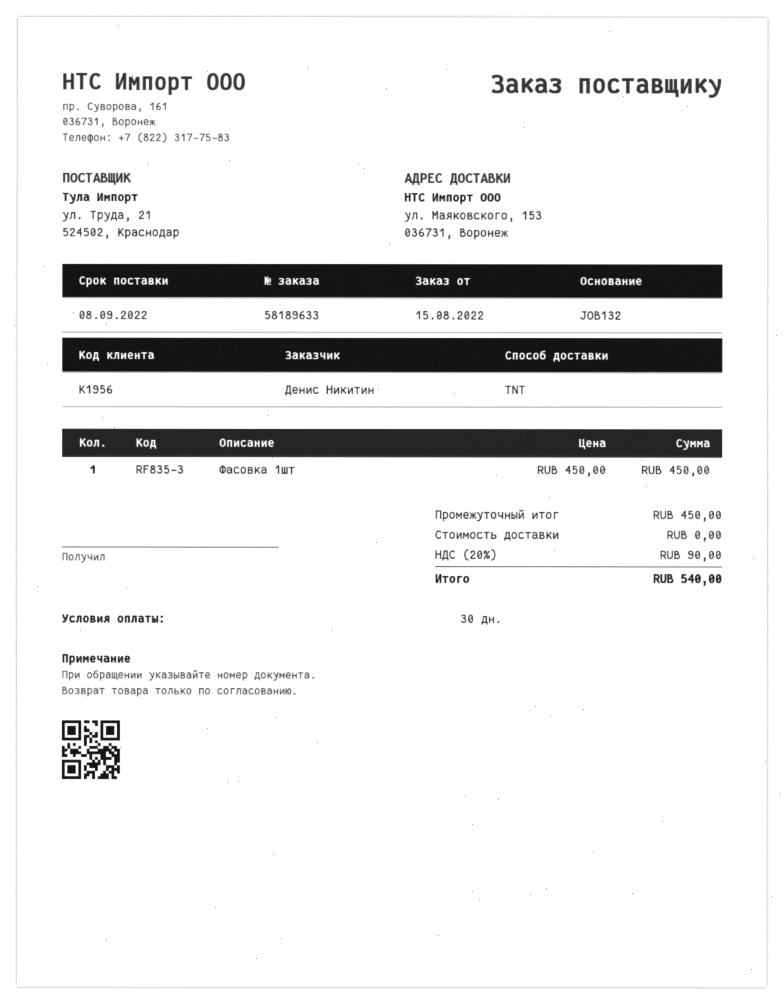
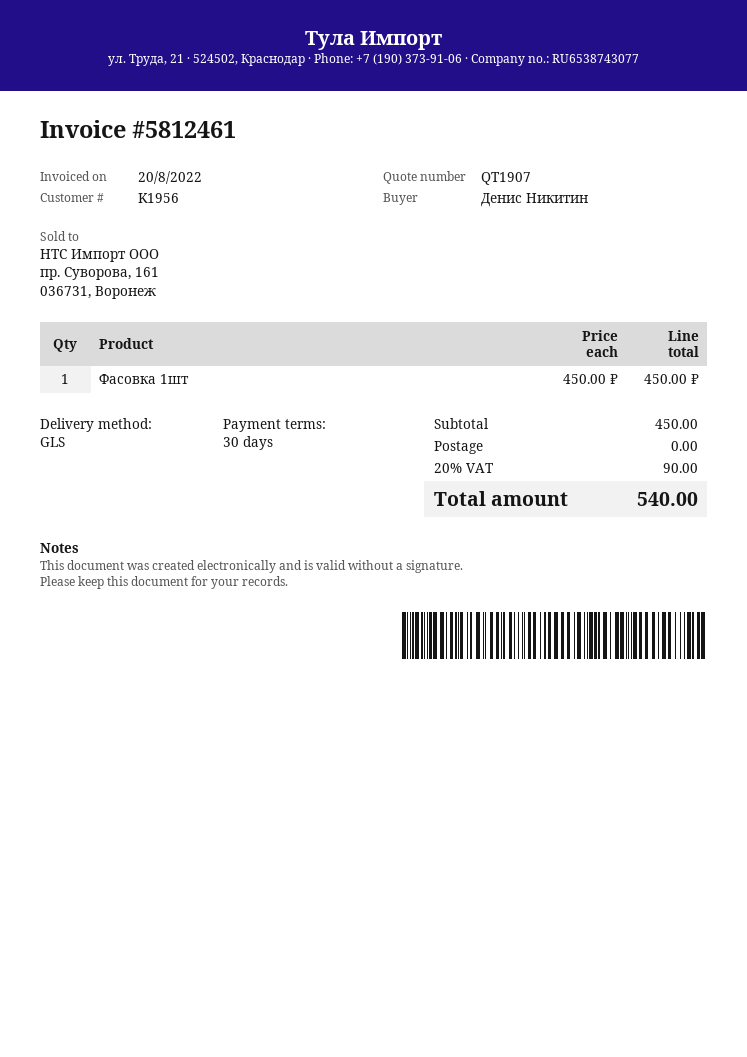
shipping method: TNT -> GLS

